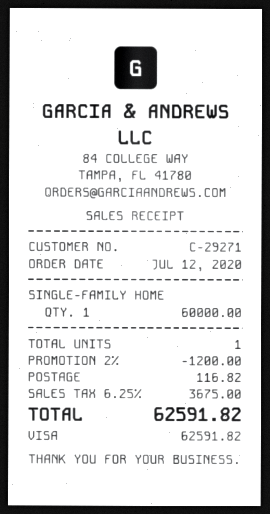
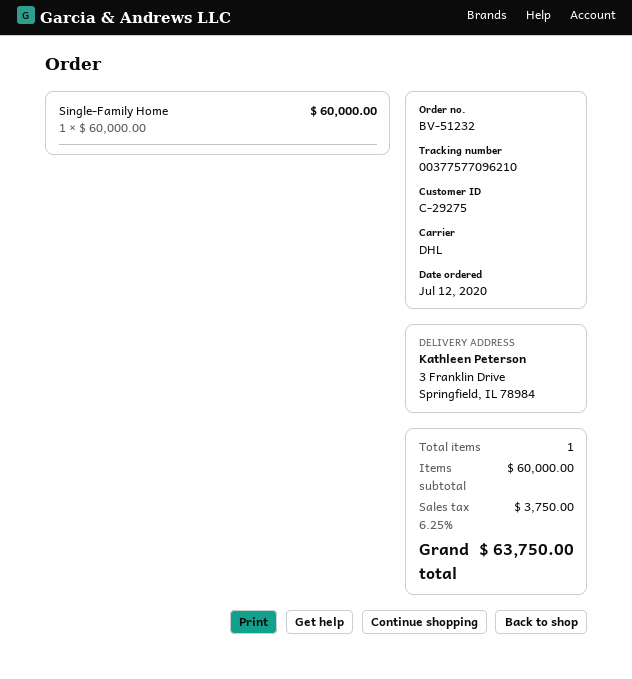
customer number: C-29271 -> C-29275
discount: 2% = 1200.00 -> none
shipping: 116.82 -> none
tax: 6.25% = 3675.00 -> 6.25% = 3750.00
total: 62591.82 -> 63750.00

